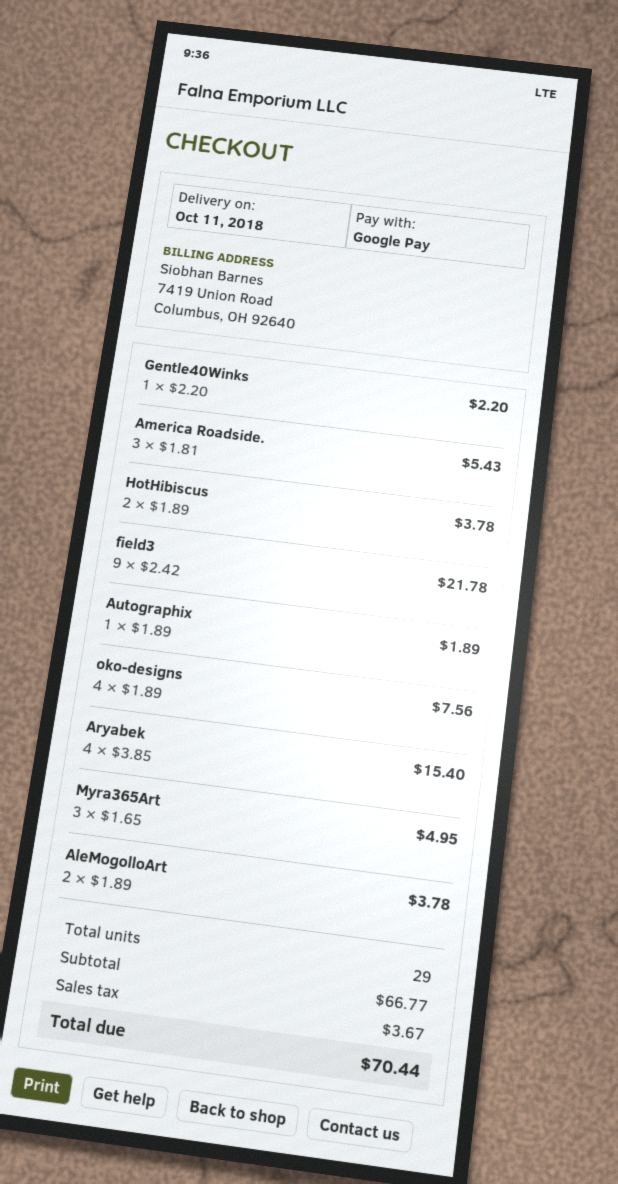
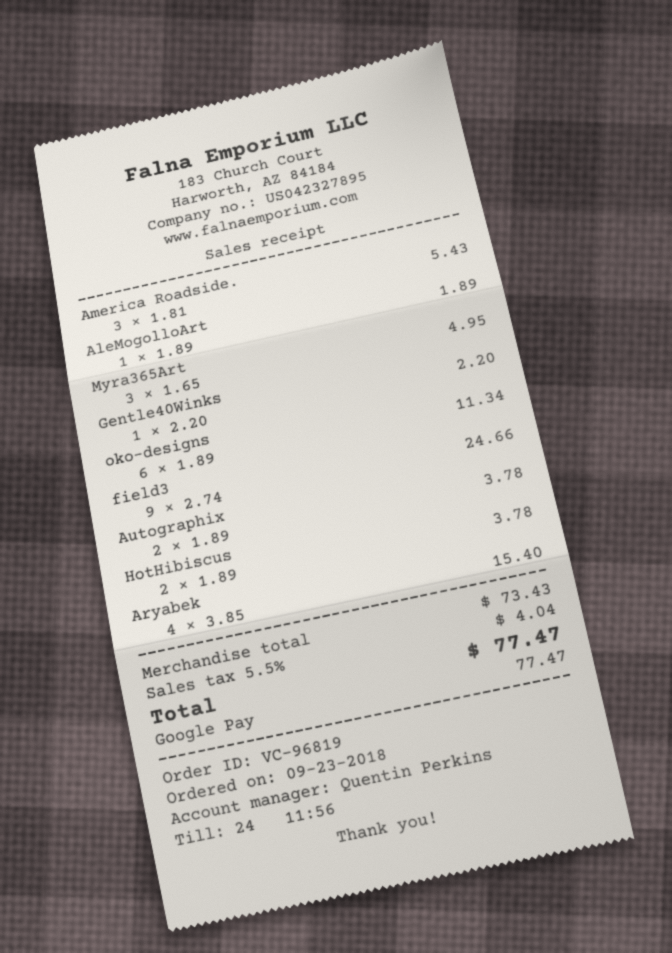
field3: 9 x 2.42 = 21.78 -> 9 x 2.74 = 24.66
Autographix: 1 x 1.89 = 1.89 -> 2 x 1.89 = 3.78
oko-designs: 4 x 1.89 = 7.56 -> 6 x 1.89 = 11.34
AleMogolloArt: 2 x 1.89 = 3.78 -> 1 x 1.89 = 1.89
subtotal: 66.77 -> 73.43
tax: 3.67 -> 4.04
total: 70.44 -> 77.47

